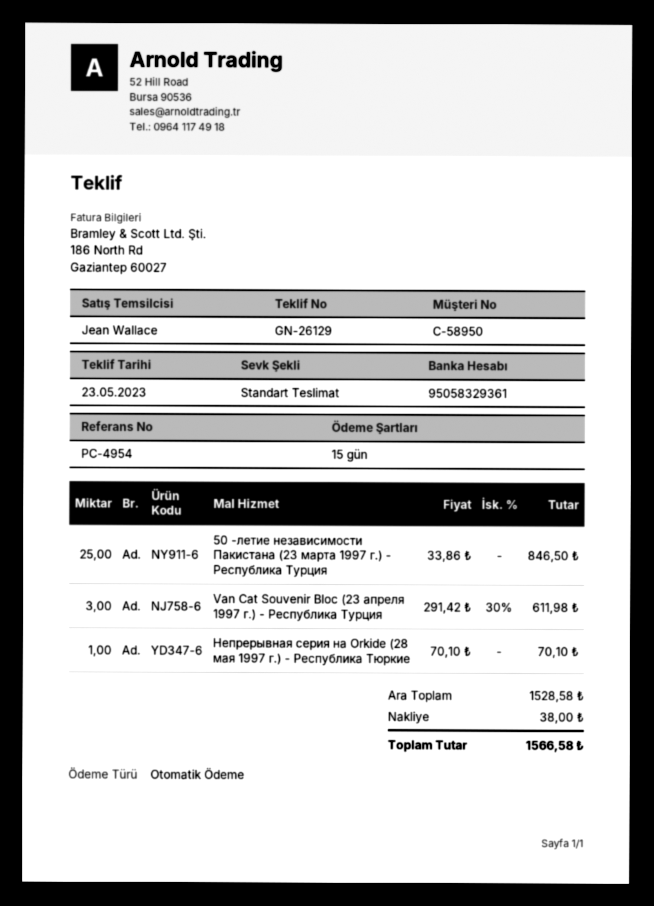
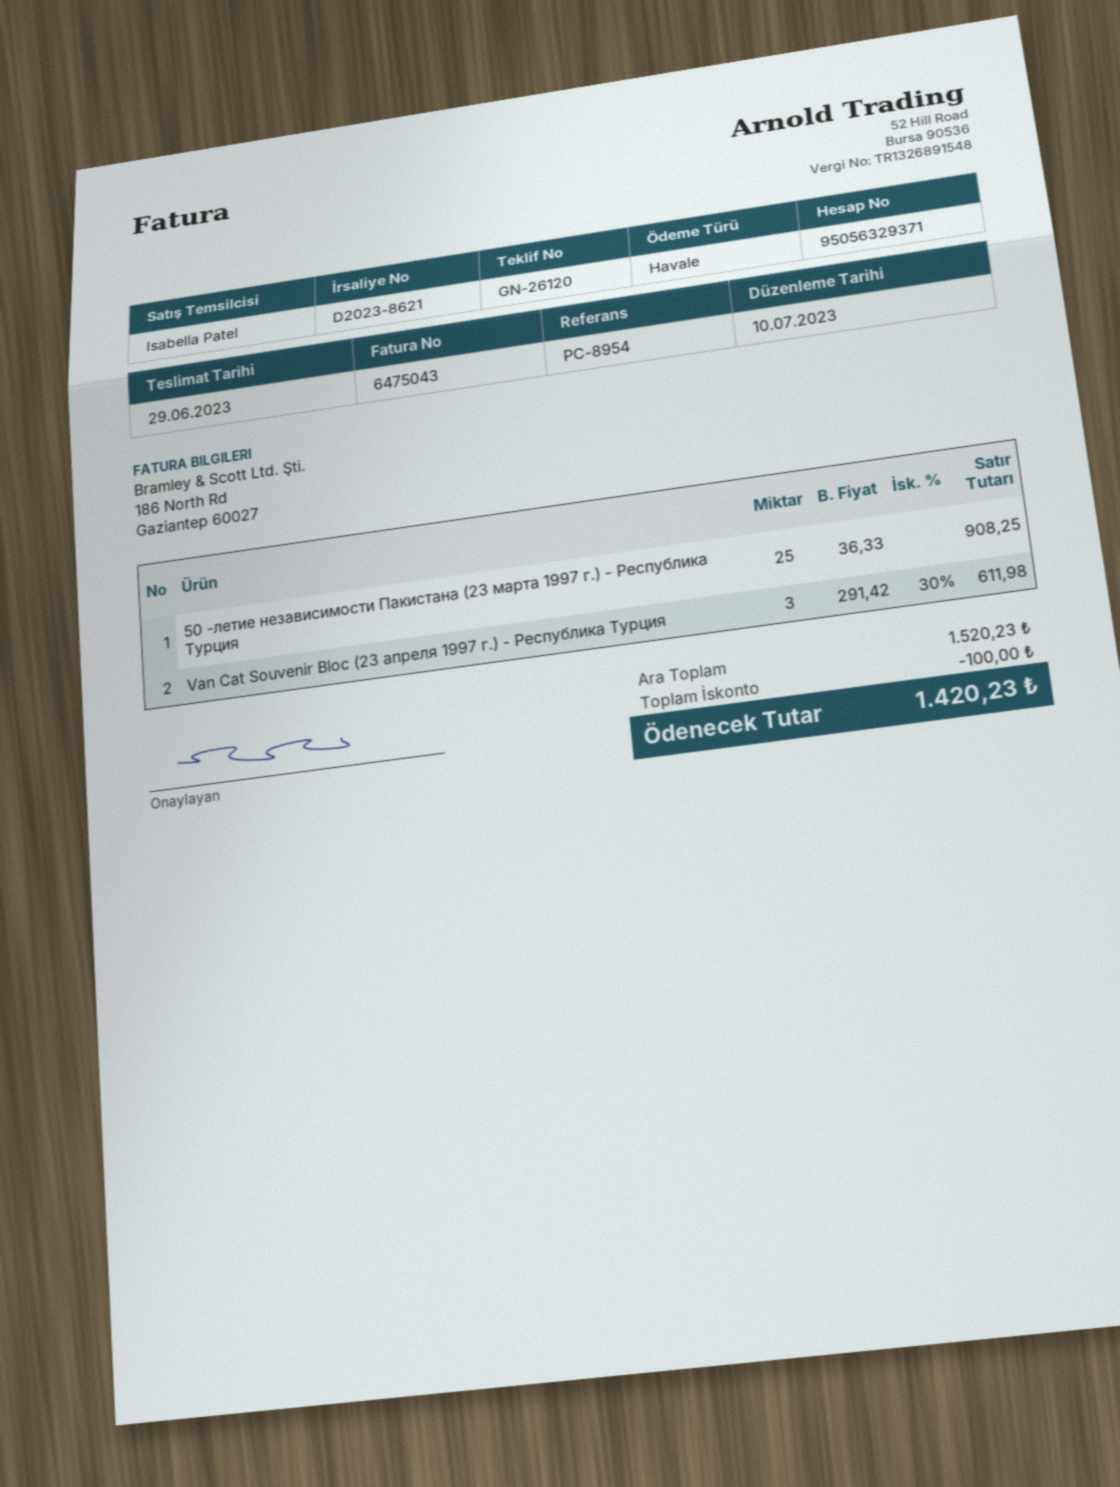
quote number: GN-26129 -> GN-26120
reference: PC-4954 -> PC-8954
sales rep: Jean Wallace -> Isabella Patel
payment method: direct debit -> bank transfer
bank account: 95058329361 -> 95056329371
50 -летие независимости Пакистана (23 марта 1997 г.) - Республика Турция: 25 x 33.86 = 846.50 -> 25 x 36.33 = 908.25
Непрерывная серия на Orkide (28 мая 1997 г.) - Республика Тюркие: 1 x 70.10 = 70.10 -> none
subtotal: 1528.58 -> 1520.23
discount: none -> 100.00
shipping: 38.00 -> none
total: 1566.58 -> 1420.23

